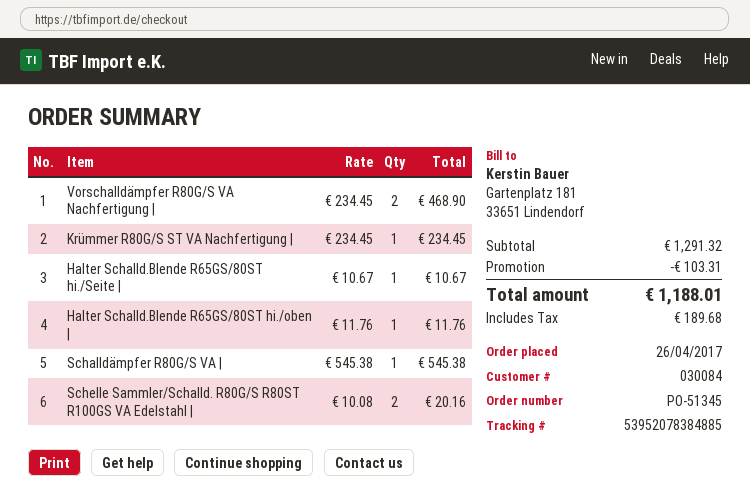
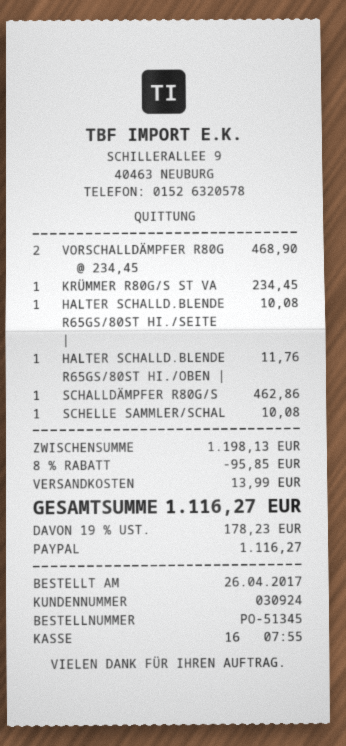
customer number: 030084 -> 030924
Halter Schalld.Blende R65GS/80ST hi./Seite |: 1 x 10.67 = 10.67 -> 1 x 10.08 = 10.08
Schalldämpfer R80G/S VA |: 1 x 545.38 = 545.38 -> 1 x 462.86 = 462.86
Schelle Sammler/Schalld. R80G/S R80ST R100GS VA Edelstahl |: 2 x 10.08 = 20.16 -> 1 x 10.08 = 10.08
subtotal: 1291.32 -> 1198.13
discount: 103.31 -> 95.85
shipping: none -> 13.99
tax: 189.68 -> 178.23
total: 1188.01 -> 1116.27

